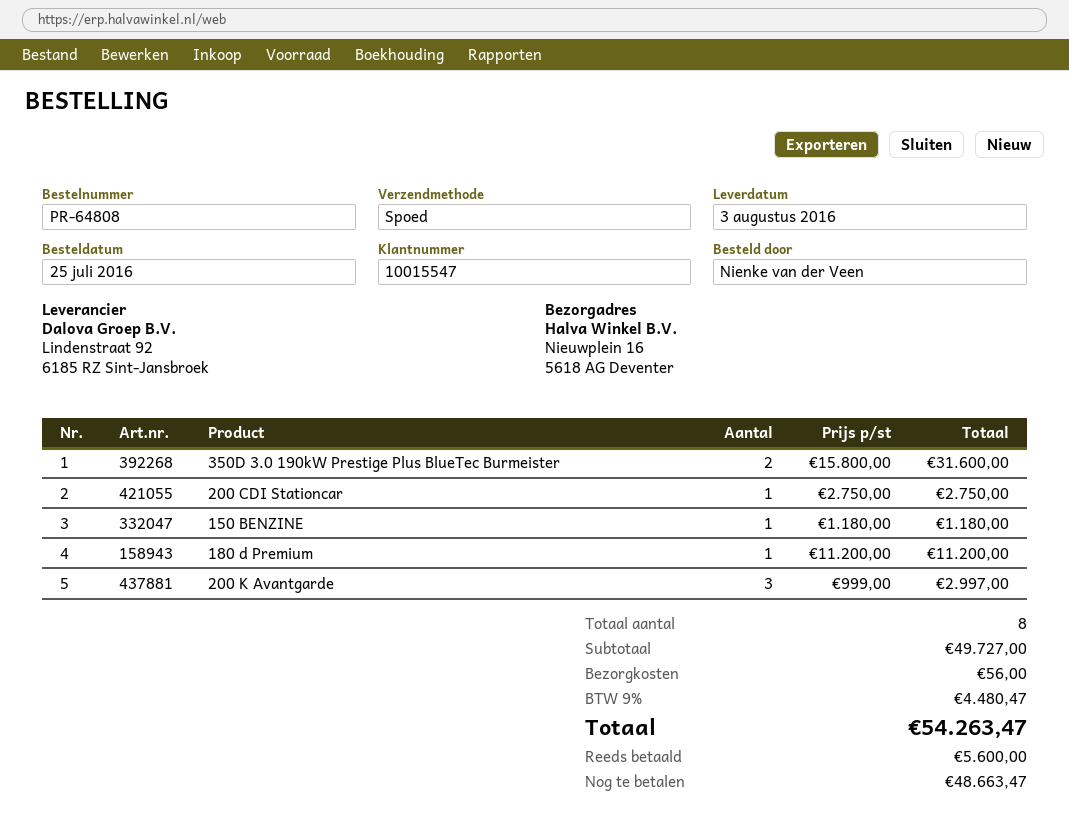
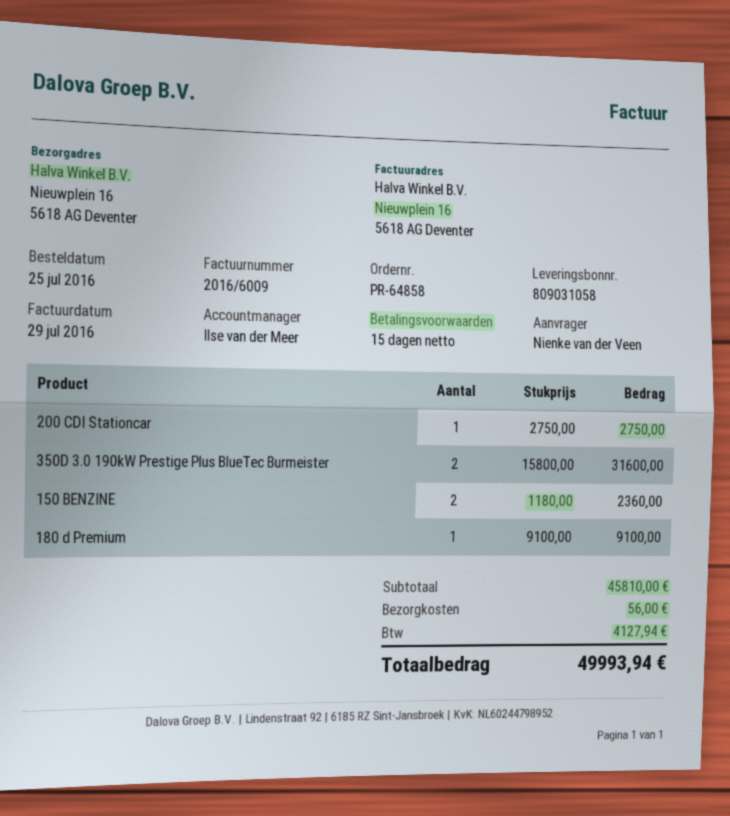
order number: PR-64808 -> PR-64858
150 BENZINE: 1 x 1180.00 = 1180.00 -> 2 x 1180.00 = 2360.00
180 d Premium: 1 x 11200.00 = 11200.00 -> 1 x 9100.00 = 9100.00
200 K Avantgarde: 3 x 999.00 = 2997.00 -> none
subtotal: 49727.00 -> 45810.00
tax: 4480.47 -> 4127.94
total: 54263.47 -> 49993.94

